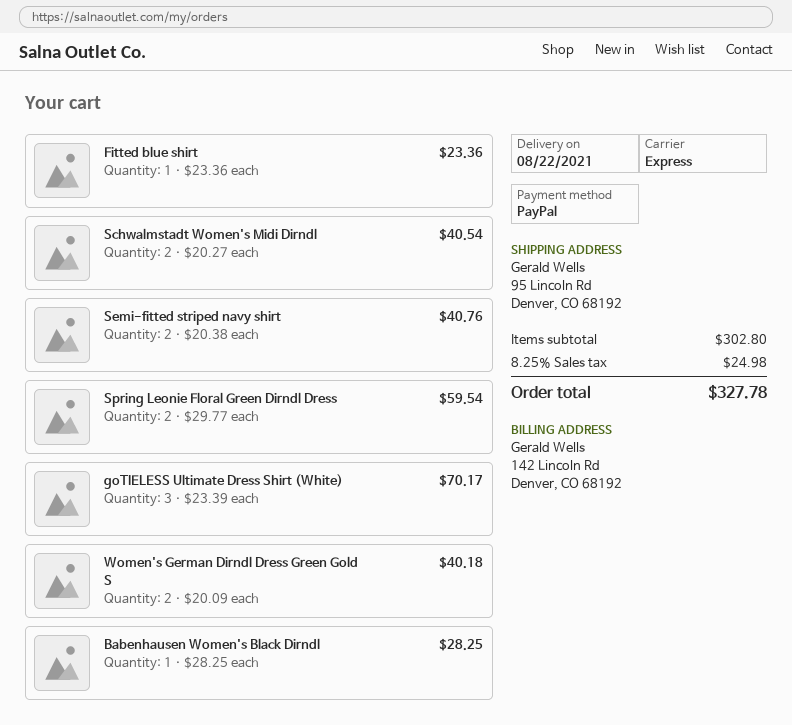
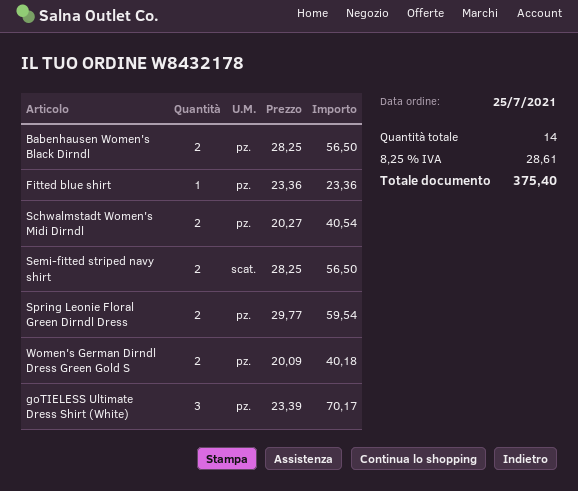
Semi-fitted striped navy shirt: 2 x 20.38 = 40.76 -> 2 x 28.25 = 56.50
Babenhausen Women's Black Dirndl: 1 x 28.25 = 28.25 -> 2 x 28.25 = 56.50
tax: 8.25% = 24.98 -> 8.25% = 28.61
total: 327.78 -> 375.40

